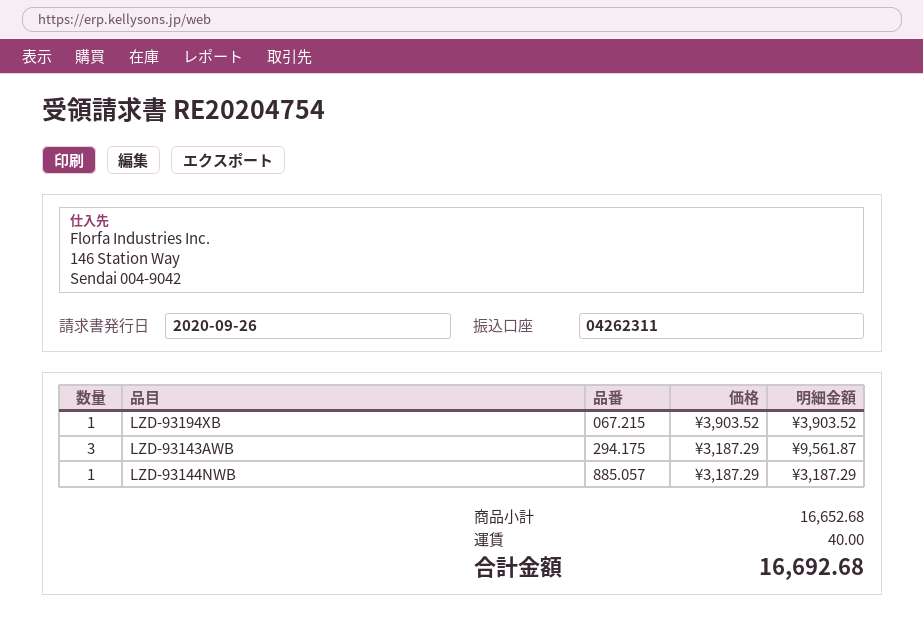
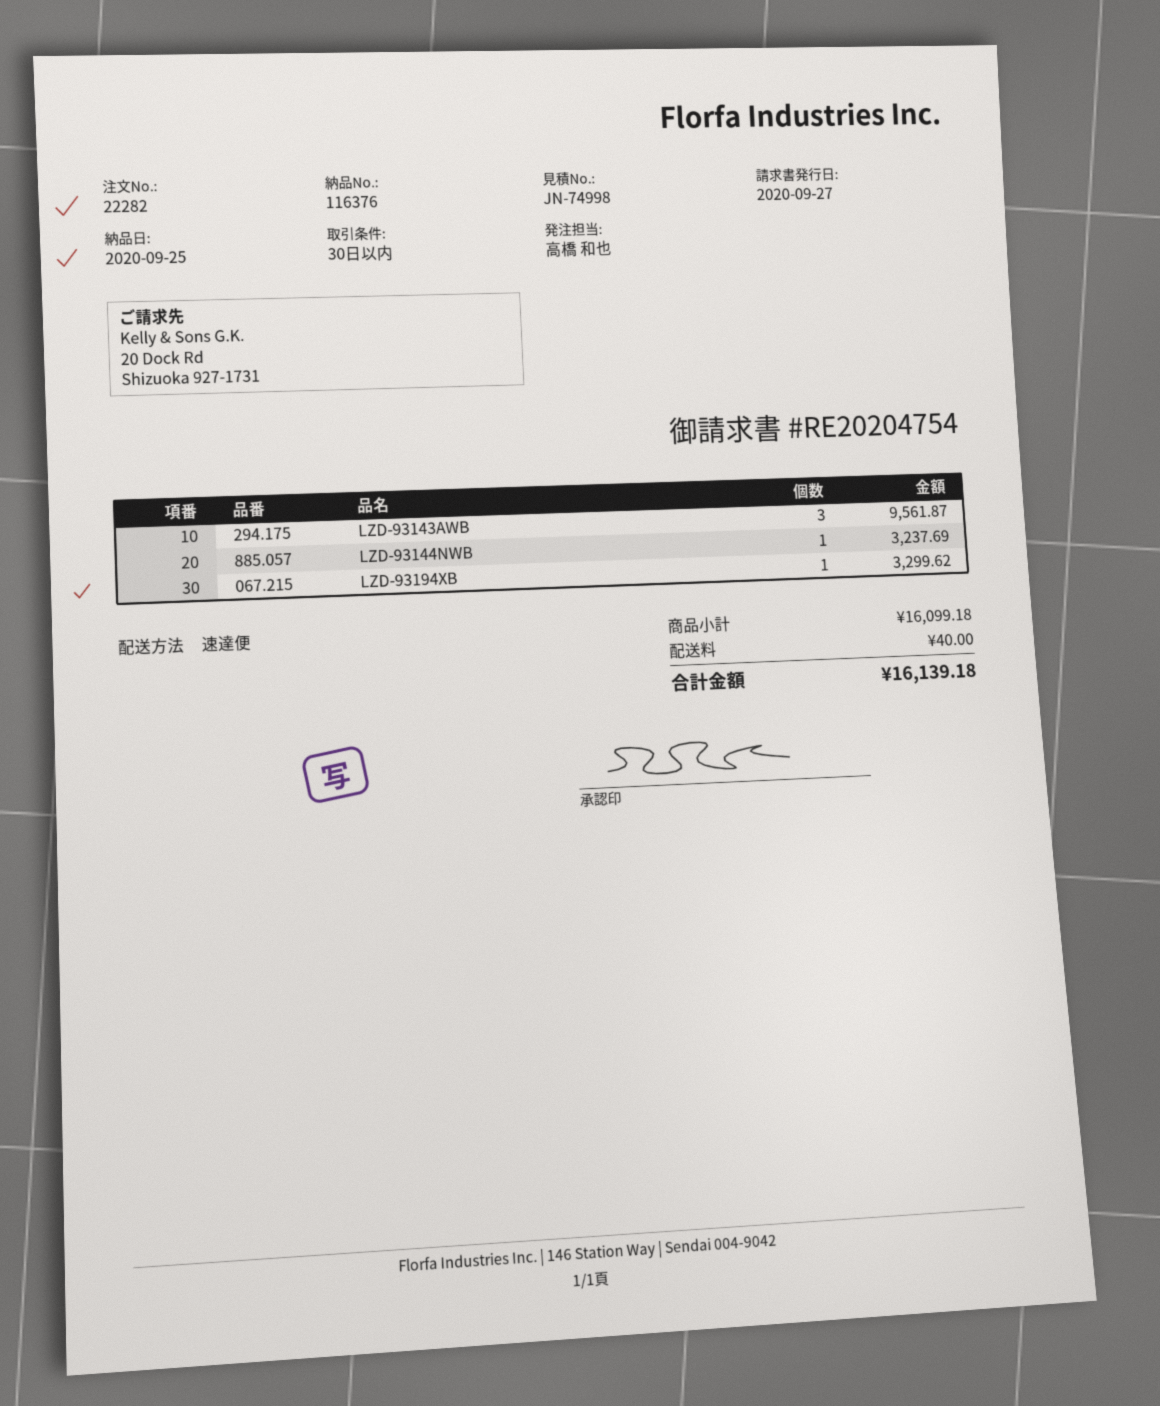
invoice date: 2020-09-26 -> 2020-09-27
LZD-93194XB: 1 for 3903.52 -> 1 for 3299.62
LZD-93144NWB: 1 for 3187.29 -> 1 for 3237.69
subtotal: 16652.68 -> 16099.18
total: 16692.68 -> 16139.18

